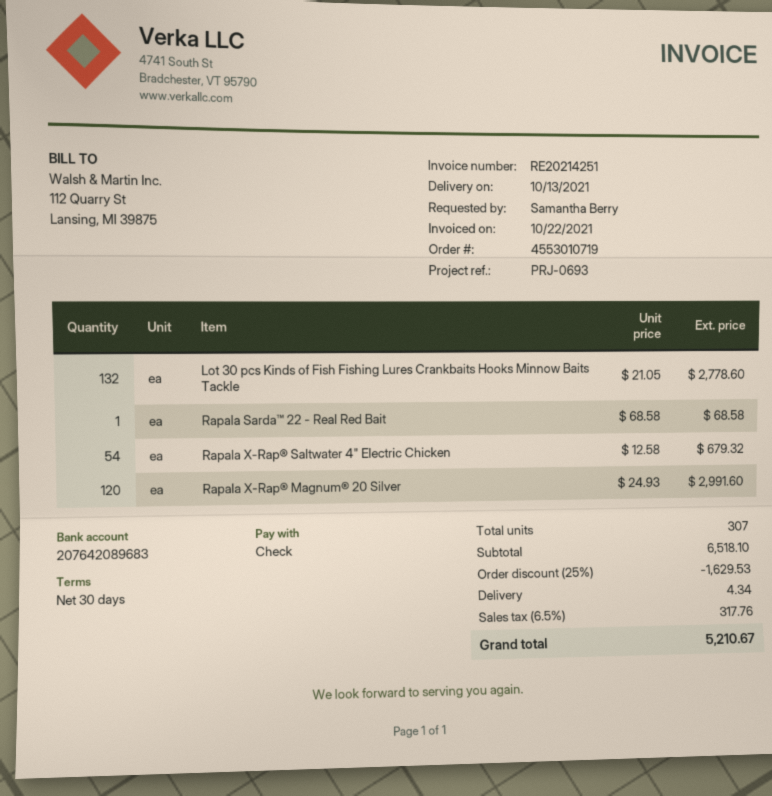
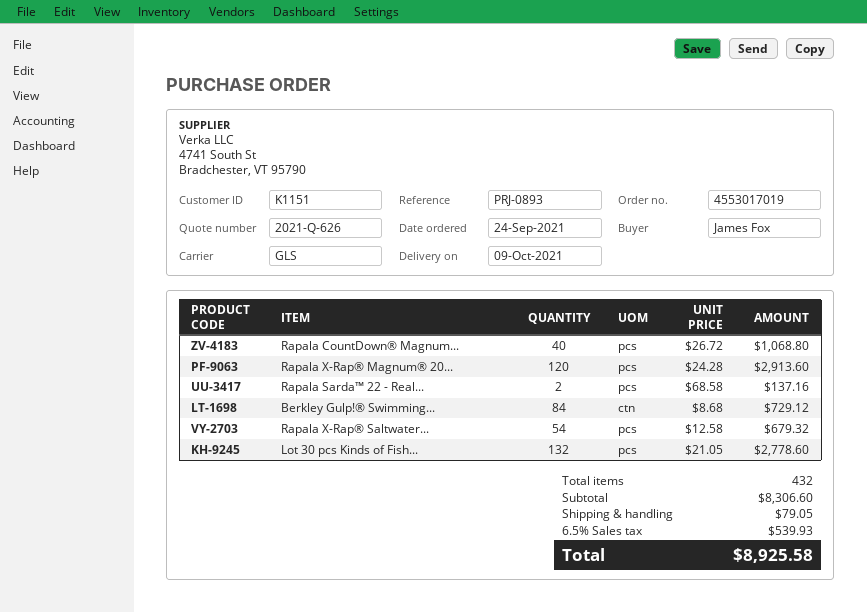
order number: 4553010719 -> 4553017019
delivery date: 2021-10-13 -> 2021-10-09
reference: PRJ-0693 -> PRJ-0893
ordered by: Samantha Berry -> James Fox
Rapala Sarda™ 22 - Real Red Bait: 1 x 68.58 = 68.58 -> 2 x 68.58 = 137.16
Rapala X-Rap® Magnum® 20 Silver: 120 x 24.93 = 2991.60 -> 120 x 24.28 = 2913.60
Rapala CountDown® Magnum...: none -> 40 x 26.72 = 1068.80
Berkley Gulp!® Swimming...: none -> 84 x 8.68 = 729.12
total quantity: 307 -> 432
subtotal: 6518.10 -> 8306.60
discount: 25% = 1629.53 -> none
shipping: 4.34 -> 79.05
tax: 6.5% = 317.76 -> 6.5% = 539.93
total: 5210.67 -> 8925.58

